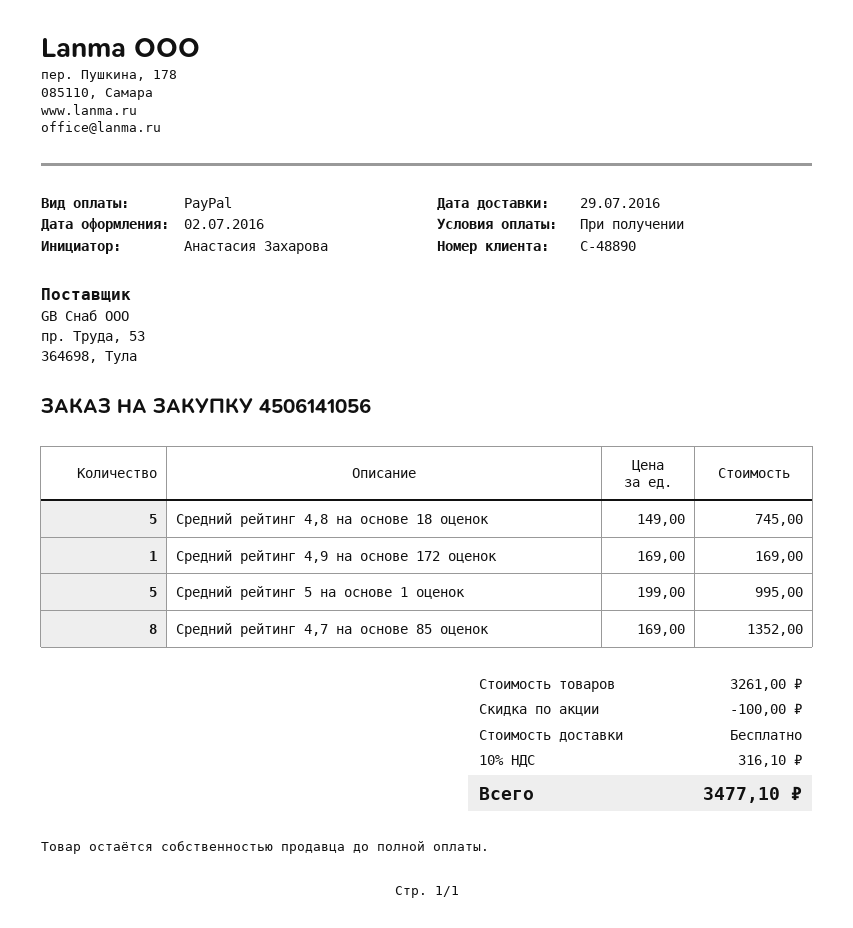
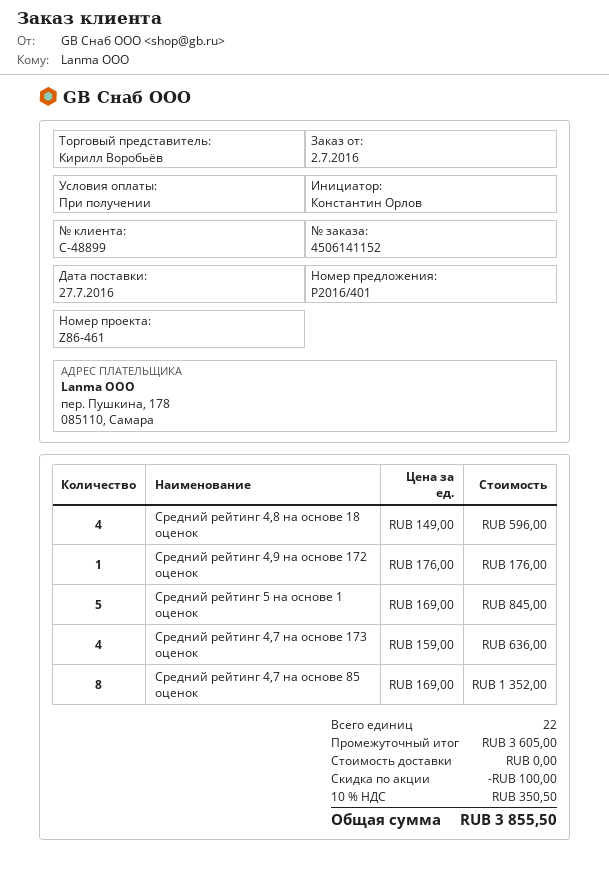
order number: 4506141056 -> 4506141152
delivery date: 2016-07-29 -> 2016-07-27
customer number: C-48890 -> C-48899
ordered by: Анастасия Захарова -> Константин Орлов
Средний рейтинг 4,8 на основе 18 оценок: 5 x 149.00 = 745.00 -> 4 x 149.00 = 596.00
Средний рейтинг 4,9 на основе 172 оценок: 1 x 169.00 = 169.00 -> 1 x 176.00 = 176.00
Средний рейтинг 5 на основе 1 оценок: 5 x 199.00 = 995.00 -> 5 x 169.00 = 845.00
Средний рейтинг 4,7 на основе 173 оценок: none -> 4 x 159.00 = 636.00
subtotal: 3261.00 -> 3605.00
tax: 10% = 316.10 -> 10% = 350.50
total: 3477.10 -> 3855.50

